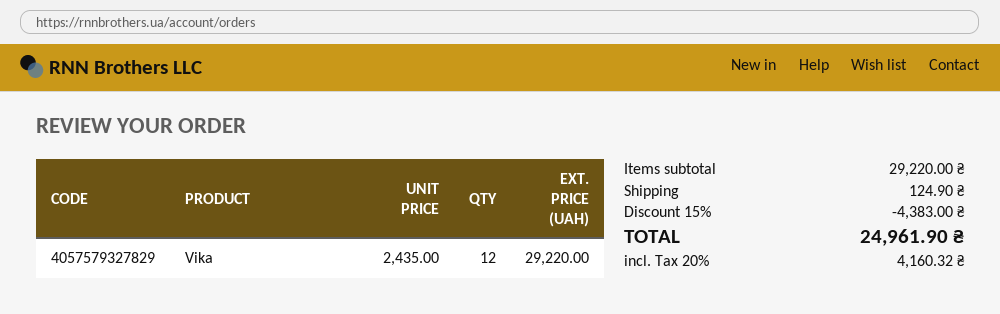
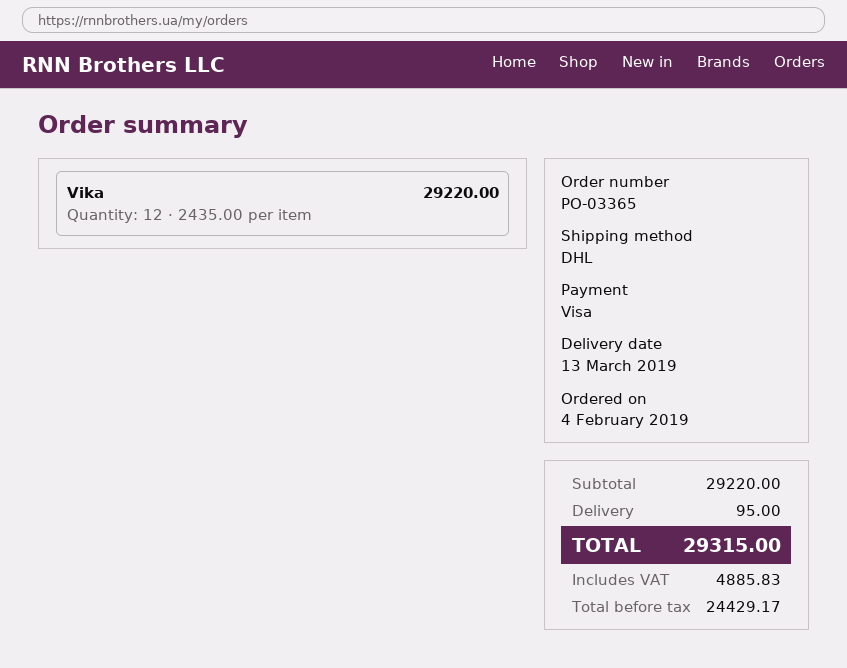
discount: 15% = 4383.00 -> none
shipping: 124.90 -> 95.00
tax: 4160.32 -> 4885.83
total: 24961.90 -> 29315.00

